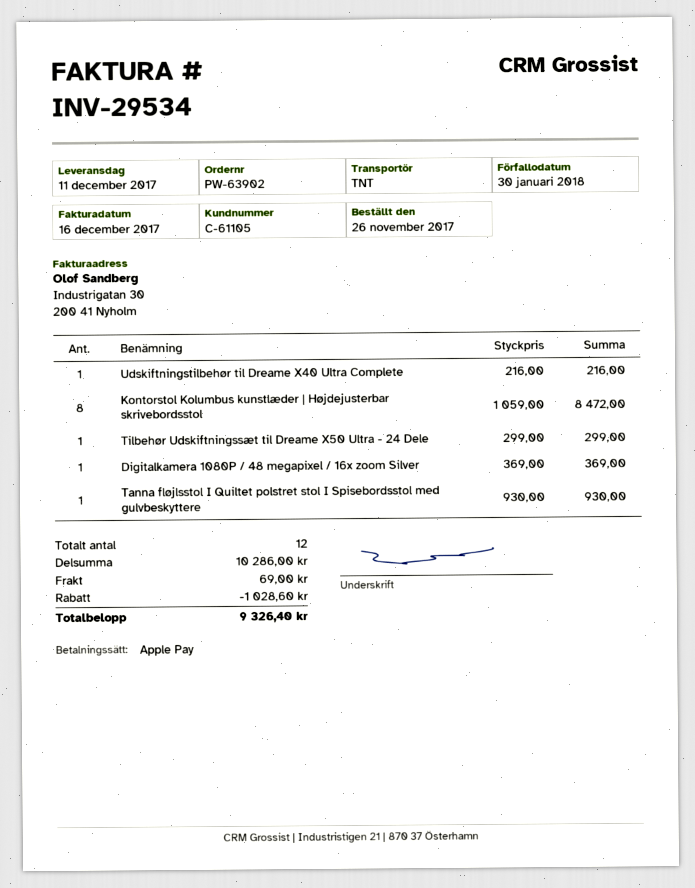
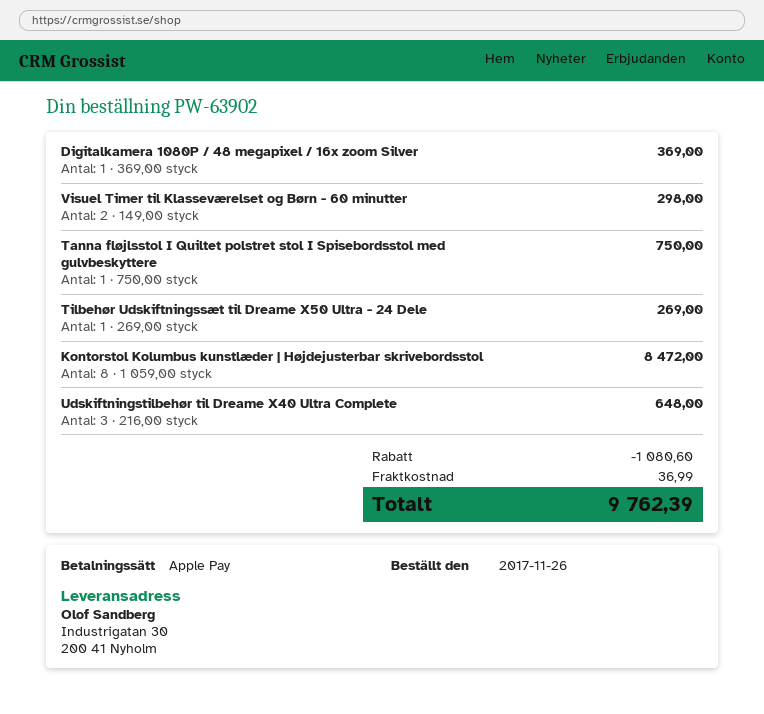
Udskiftningstilbehør til Dreame X40 Ultra Complete: 1 x 216.00 = 216.00 -> 3 x 216.00 = 648.00
Tilbehør Udskiftningssæt til Dreame X50 Ultra - 24 Dele: 1 x 299.00 = 299.00 -> 1 x 269.00 = 269.00
Tanna fløjlsstol I Quiltet polstret stol I Spisebordsstol med gulvbeskyttere: 1 x 930.00 = 930.00 -> 1 x 750.00 = 750.00
Visuel Timer til Klasseværelset og Børn - 60 minutter: none -> 2 x 149.00 = 298.00
discount: 1028.60 -> 1080.60
shipping: 69.00 -> 36.99
total: 9326.40 -> 9762.39

